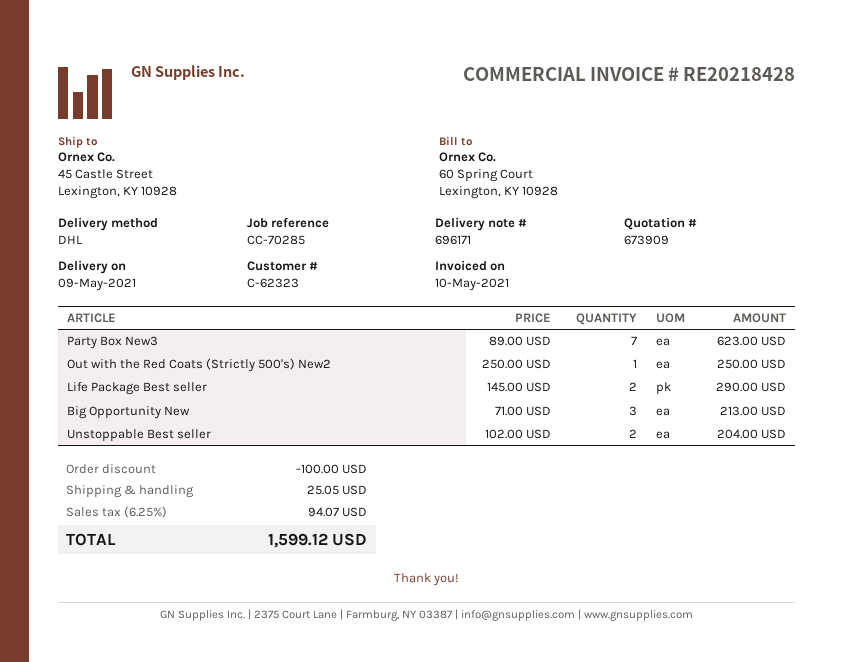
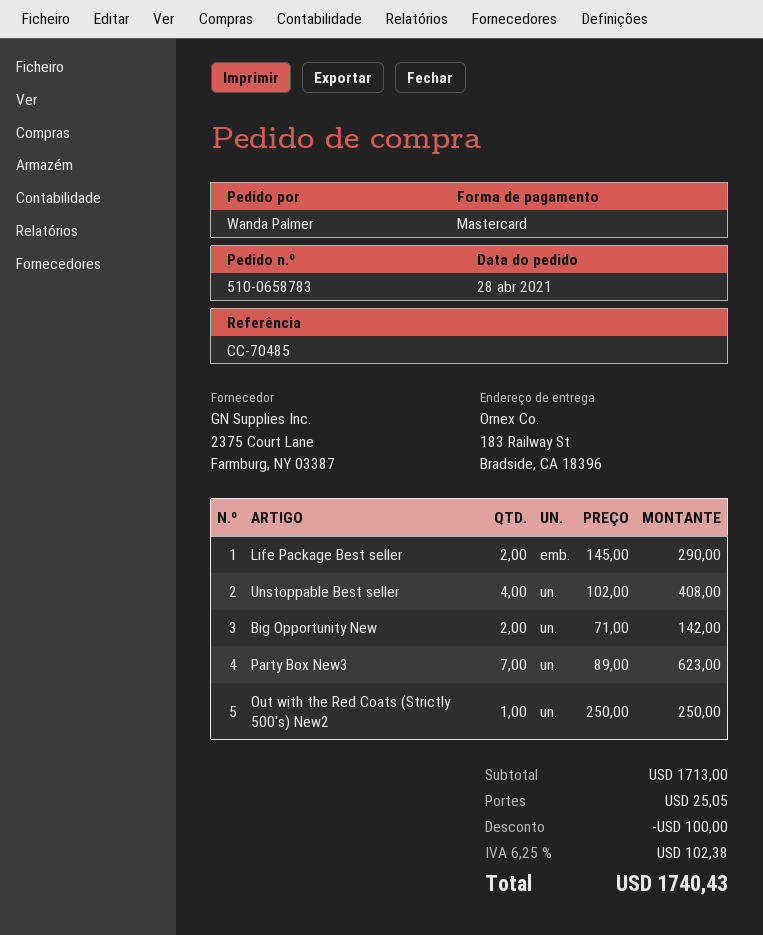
reference: CC-70285 -> CC-70485
ship to: 45 Castle Street, Lexington, KY 10928 -> 183 Railway St, Bradside, CA 18396
Big Opportunity New: 3 x 71.00 = 213.00 -> 2 x 71.00 = 142.00
Unstoppable Best seller: 2 x 102.00 = 204.00 -> 4 x 102.00 = 408.00
tax: 6.25% = 94.07 -> 6.25% = 102.38
total: 1599.12 -> 1740.43

